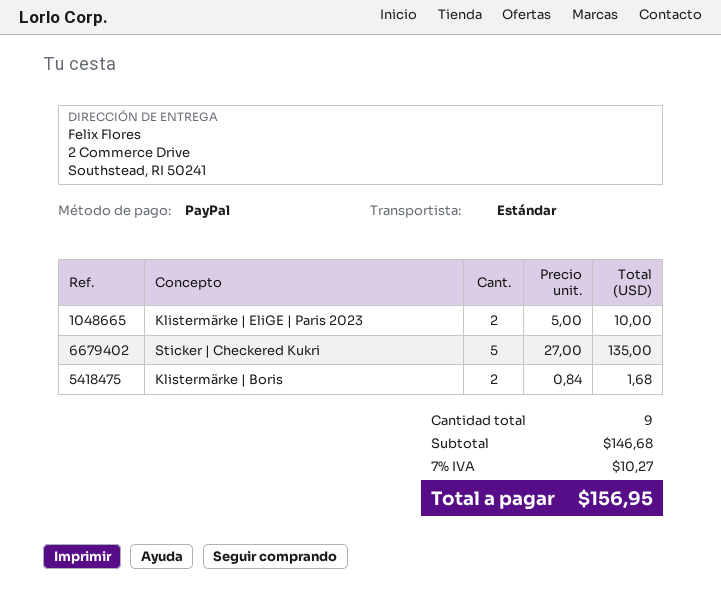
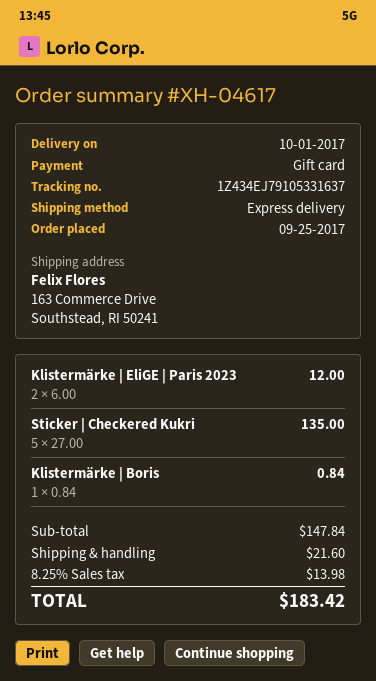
payment method: PayPal -> gift card
shipping method: standard -> express
ship to: 2 Commerce Drive, Southstead, RI 50241 -> 163 Commerce Drive, Southstead, RI 50241
Klistermärke | EliGE | Paris 2023: 2 x 5.00 = 10.00 -> 2 x 6.00 = 12.00
Klistermärke | Boris: 2 x 0.84 = 1.68 -> 1 x 0.84 = 0.84
subtotal: 146.68 -> 147.84
shipping: none -> 21.60
tax: 7% = 10.27 -> 8.25% = 13.98
total: 156.95 -> 183.42

